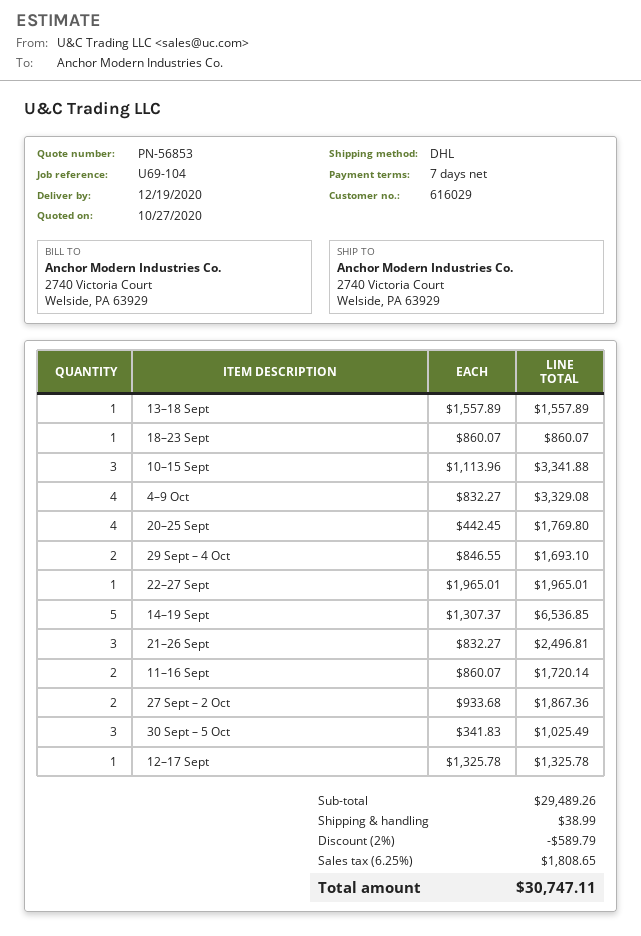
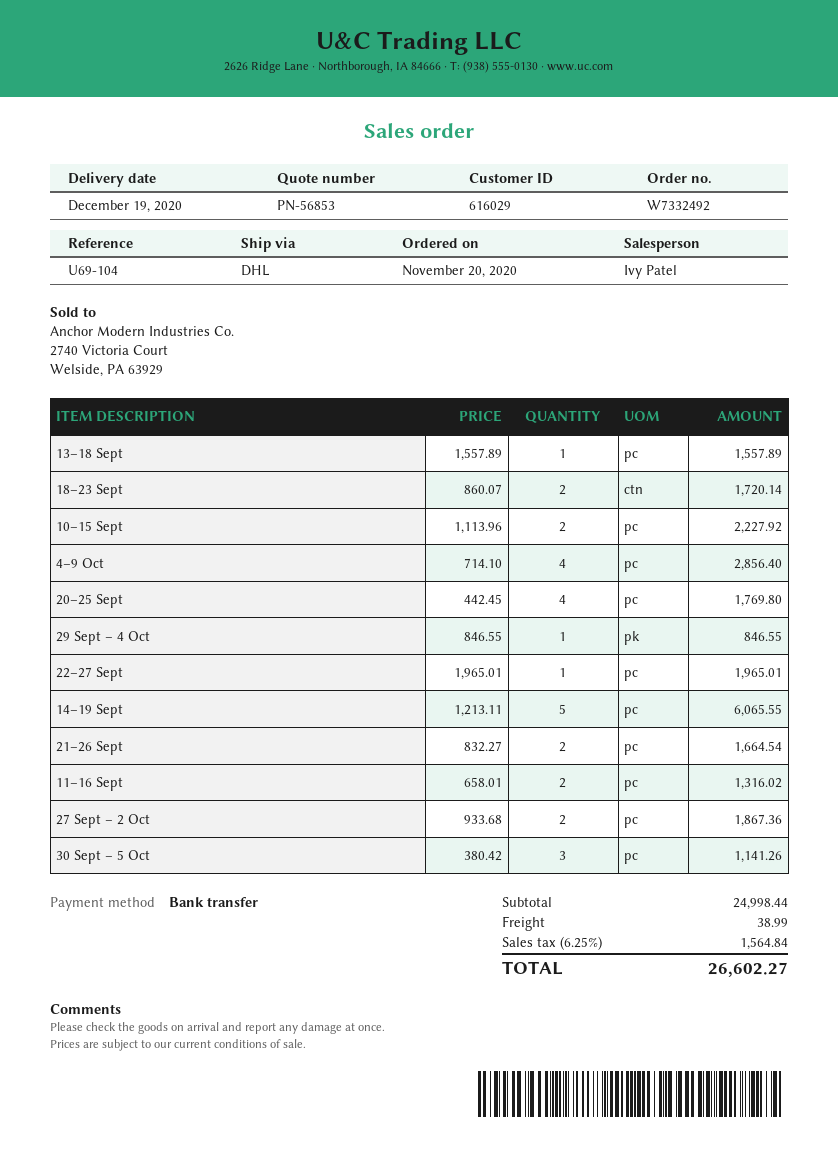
18–23 Sept: 1 x 860.07 = 860.07 -> 2 x 860.07 = 1720.14
10–15 Sept: 3 x 1113.96 = 3341.88 -> 2 x 1113.96 = 2227.92
4–9 Oct: 4 x 832.27 = 3329.08 -> 4 x 714.10 = 2856.40
29 Sept – 4 Oct: 2 x 846.55 = 1693.10 -> 1 x 846.55 = 846.55
14–19 Sept: 5 x 1307.37 = 6536.85 -> 5 x 1213.11 = 6065.55
21–26 Sept: 3 x 832.27 = 2496.81 -> 2 x 832.27 = 1664.54
11–16 Sept: 2 x 860.07 = 1720.14 -> 2 x 658.01 = 1316.02
30 Sept – 5 Oct: 3 x 341.83 = 1025.49 -> 3 x 380.42 = 1141.26
12–17 Sept: 1 x 1325.78 = 1325.78 -> none
subtotal: 29489.26 -> 24998.44
discount: 2% = 589.79 -> none
tax: 6.25% = 1808.65 -> 6.25% = 1564.84
total: 30747.11 -> 26602.27

